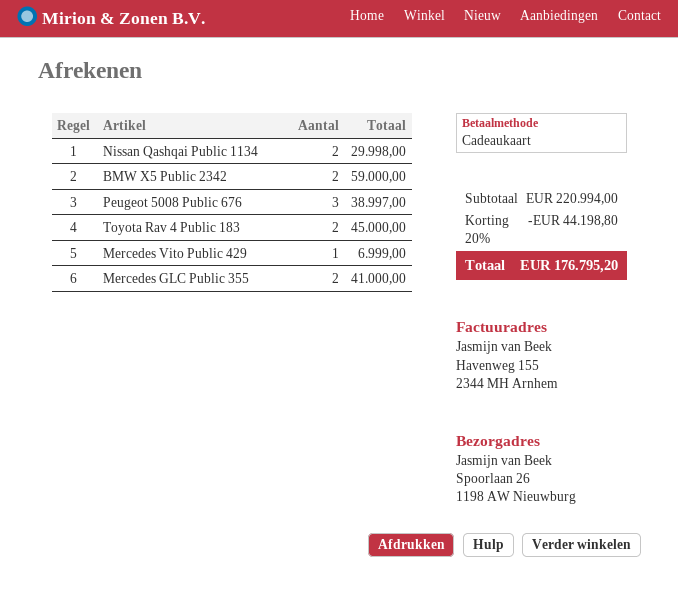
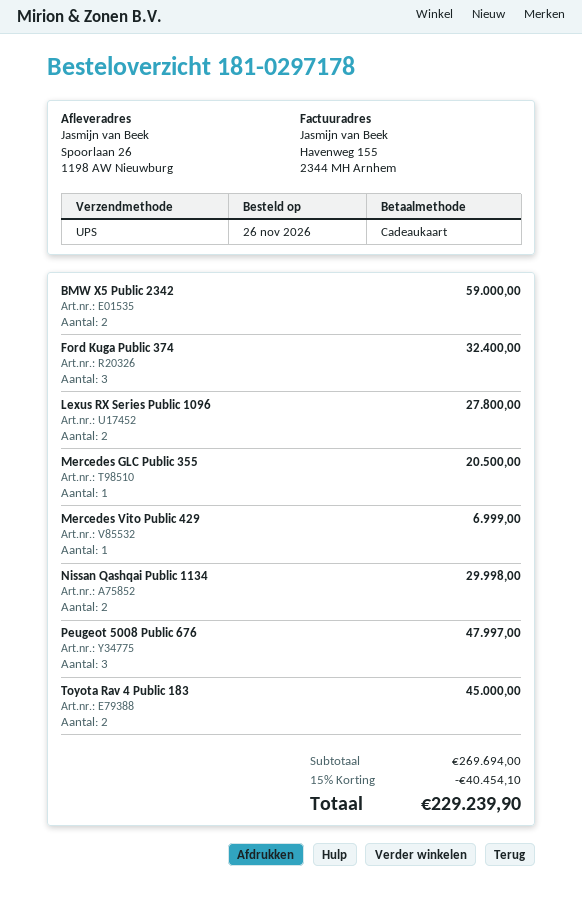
Peugeot 5008 Public 676: 3 for 38997.00 -> 3 for 47997.00
Mercedes GLC Public 355: 2 for 41000.00 -> 1 for 20500.00
Ford Kuga Public 374: none -> 3 for 32400.00
Lexus RX Series Public 1096: none -> 2 for 27800.00
subtotal: 220994.00 -> 269694.00
discount: 20% = 44198.80 -> 15% = 40454.10
total: 176795.20 -> 229239.90

